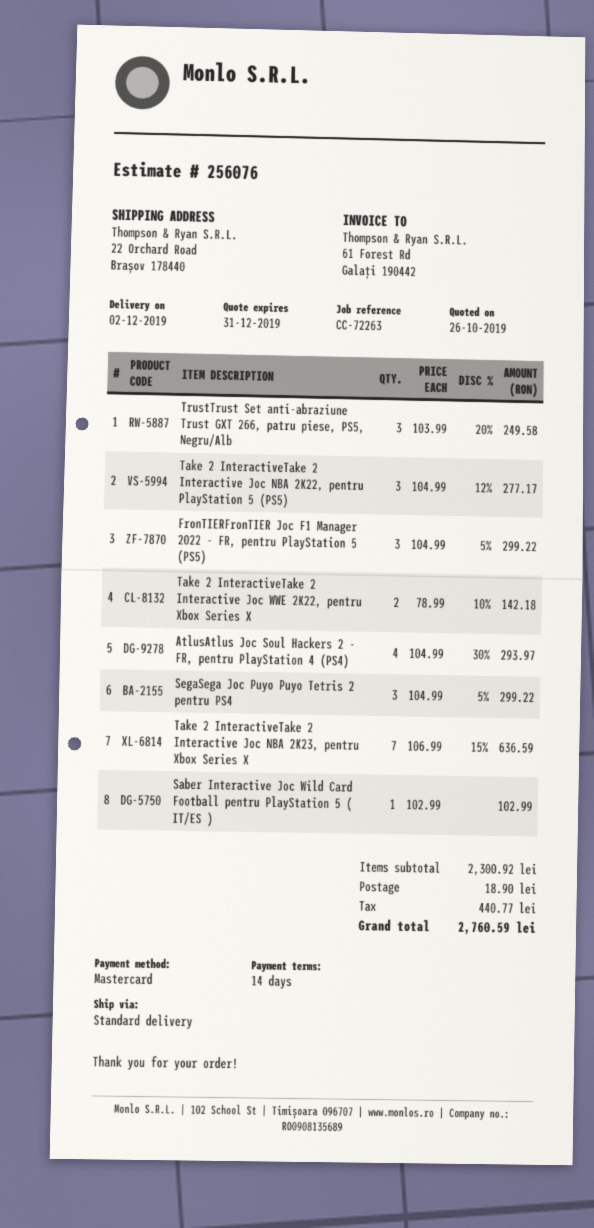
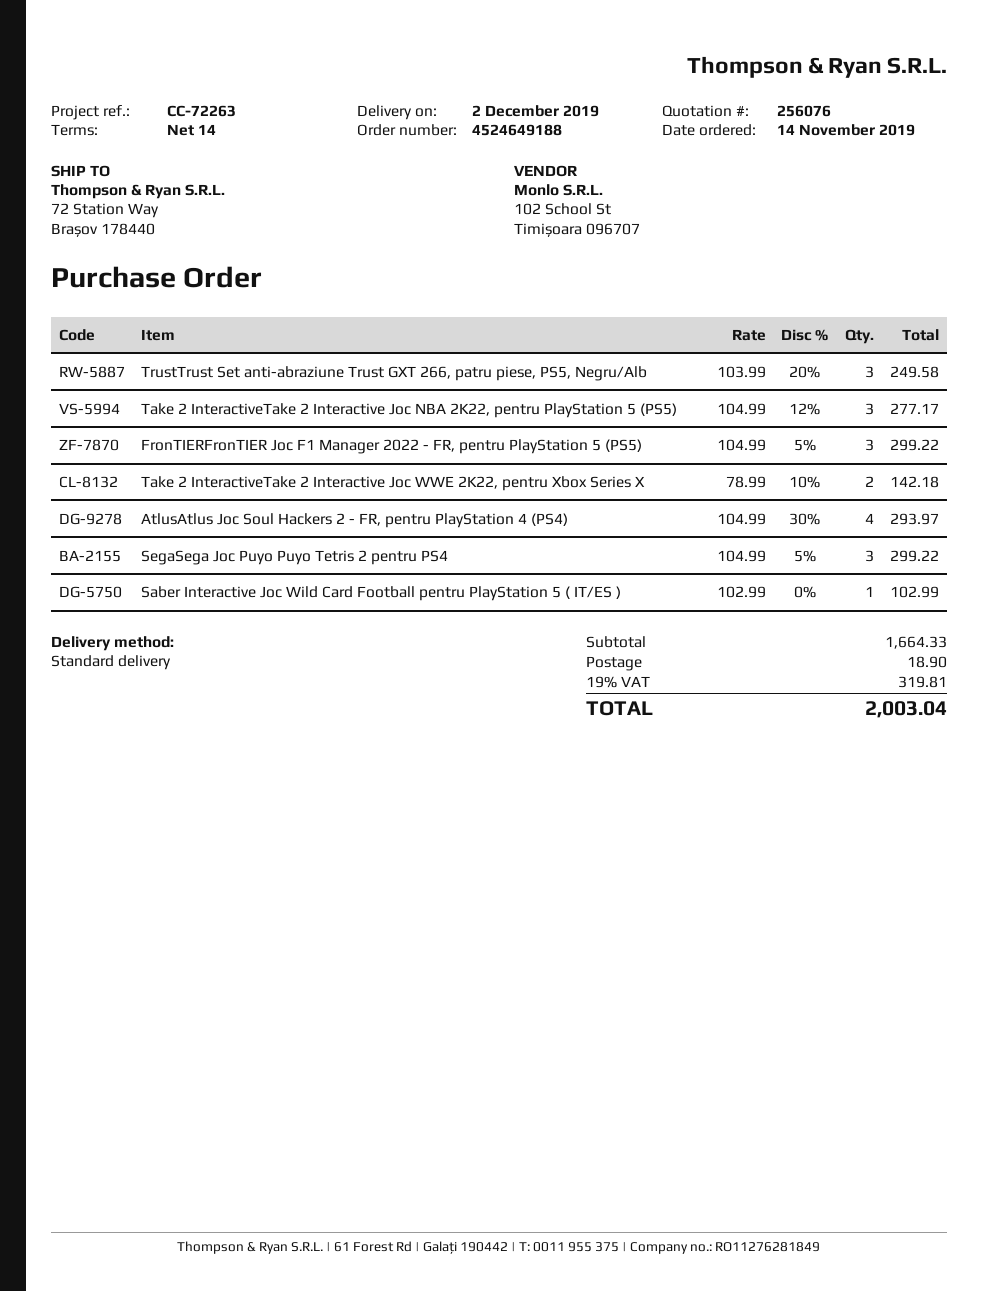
ship to: 22 Orchard Road, Brașov 178440 -> 72 Station Way, Brașov 178440
Take 2 InteractiveTake 2 Interactive Joc NBA 2K23, pentru Xbox Series X: 7 x 106.99 - 15% = 636.59 -> none
subtotal: 2300.92 -> 1664.33
tax: 440.77 -> 319.81
total: 2760.59 -> 2003.04

